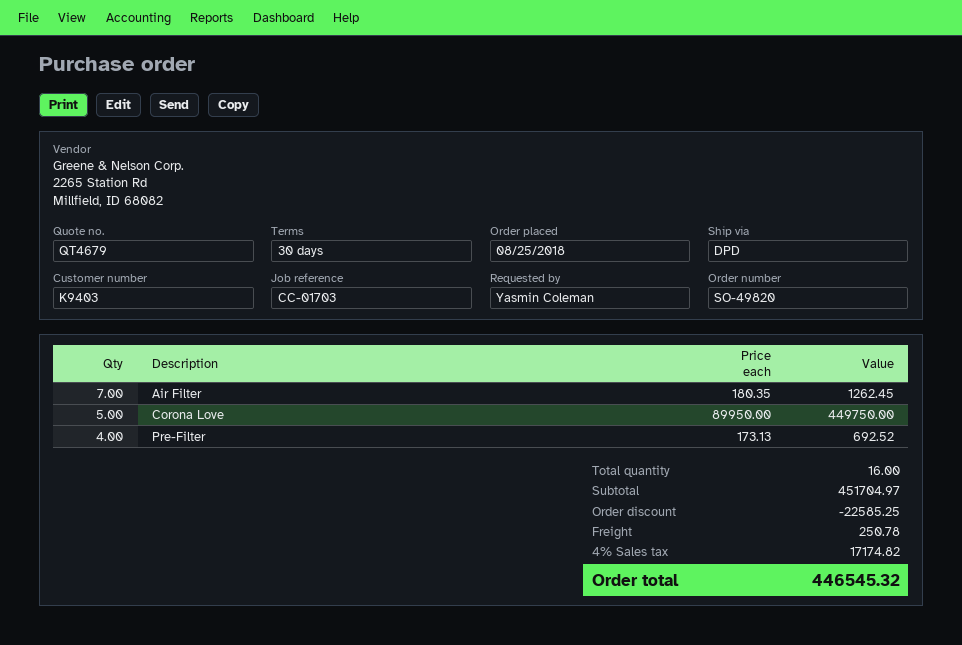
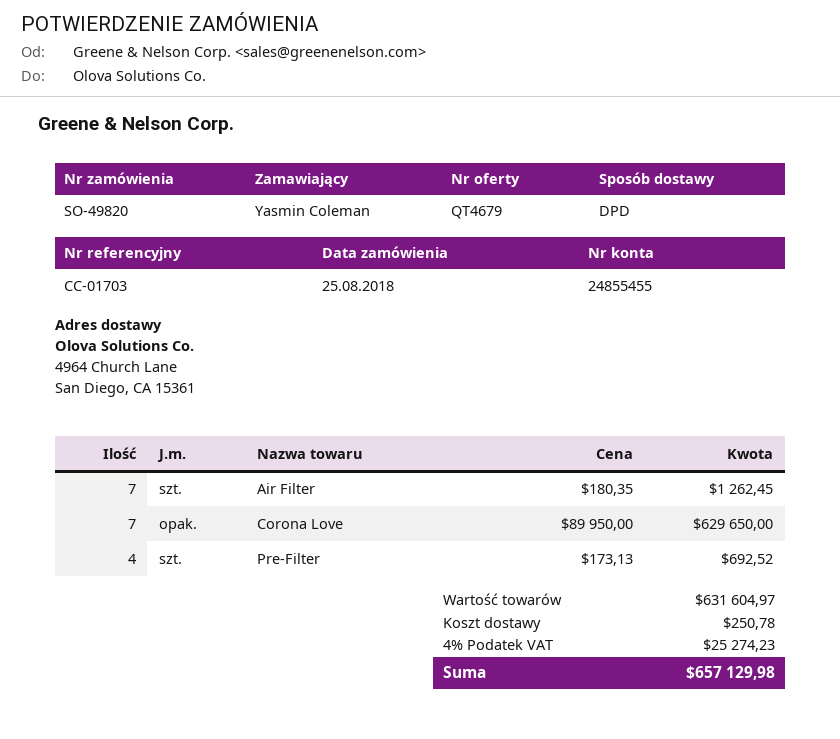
Corona Love: 5 x 89950.00 = 449750.00 -> 7 x 89950.00 = 629650.00
subtotal: 451704.97 -> 631604.97
discount: 22585.25 -> none
tax: 4% = 17174.82 -> 4% = 25274.23
total: 446545.32 -> 657129.98

